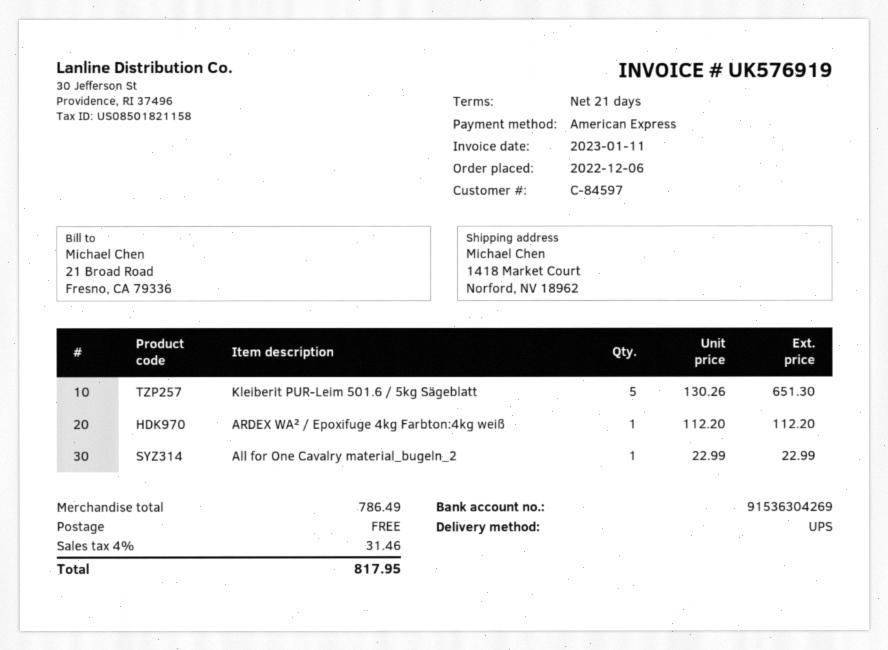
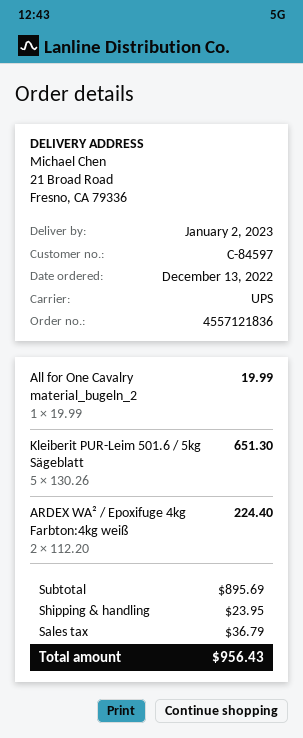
order date: 2022-12-06 -> 2022-12-13
ship to: 1418 Market Court, Norford, NV 18962 -> 21 Broad Road, Fresno, CA 79336
ARDEX WA² / Epoxifuge 4kg Farbton:4kg weiß: 1 x 112.20 = 112.20 -> 2 x 112.20 = 224.40
All for One Cavalry material_bugeln_2: 1 x 22.99 = 22.99 -> 1 x 19.99 = 19.99
subtotal: 786.49 -> 895.69
shipping: 0.00 -> 23.95
tax: 31.46 -> 36.79
total: 817.95 -> 956.43

